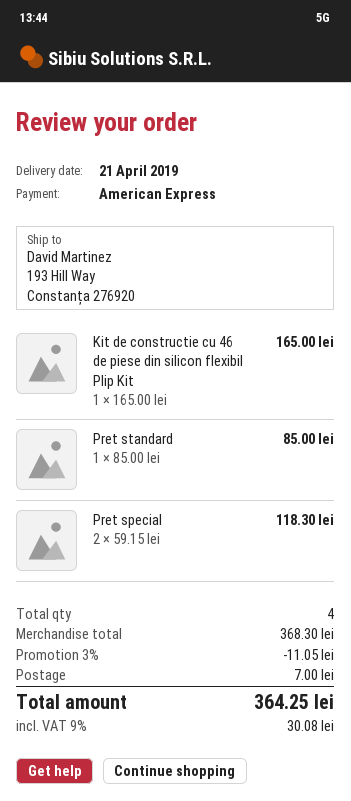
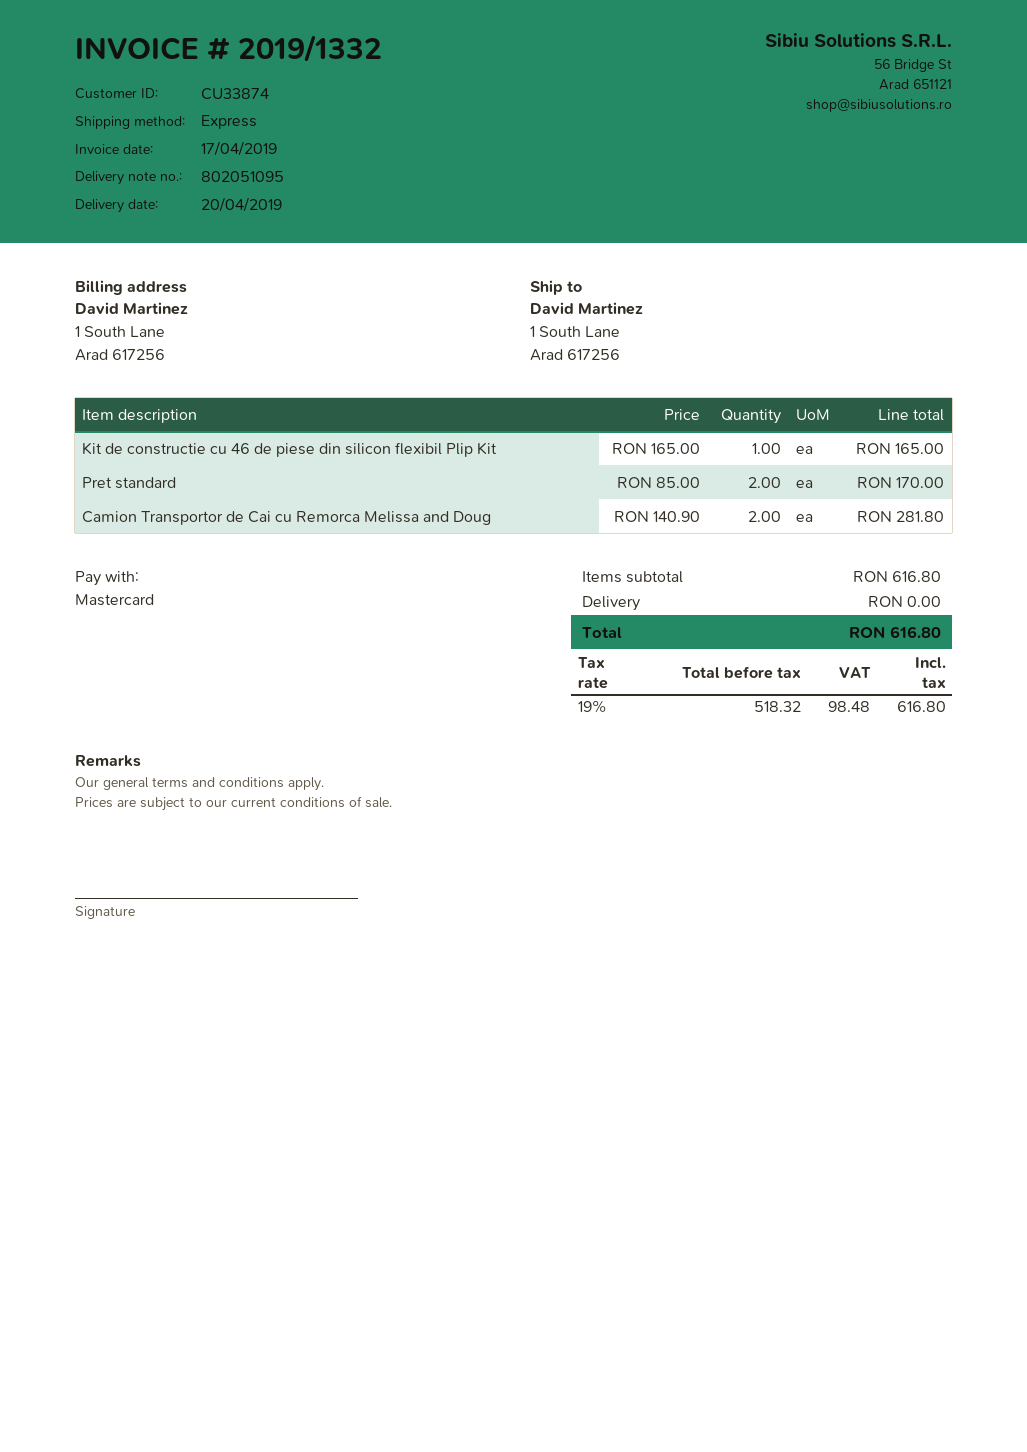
delivery date: 2019-04-21 -> 2019-04-20
payment method: American Express -> Mastercard
ship to: 193 Hill Way, Constanța 276920 -> 1 South Lane, Arad 617256
Pret standard: 1 x 85.00 = 85.00 -> 2 x 85.00 = 170.00
Pret special: 2 x 59.15 = 118.30 -> none
Camion Transportor de Cai cu Remorca Melissa and Doug: none -> 2 x 140.90 = 281.80
subtotal: 368.30 -> 616.80
discount: 3% = 11.05 -> none
shipping: 7.00 -> 0.00
tax: 9% = 30.08 -> 19% = 98.48
total: 364.25 -> 616.80

